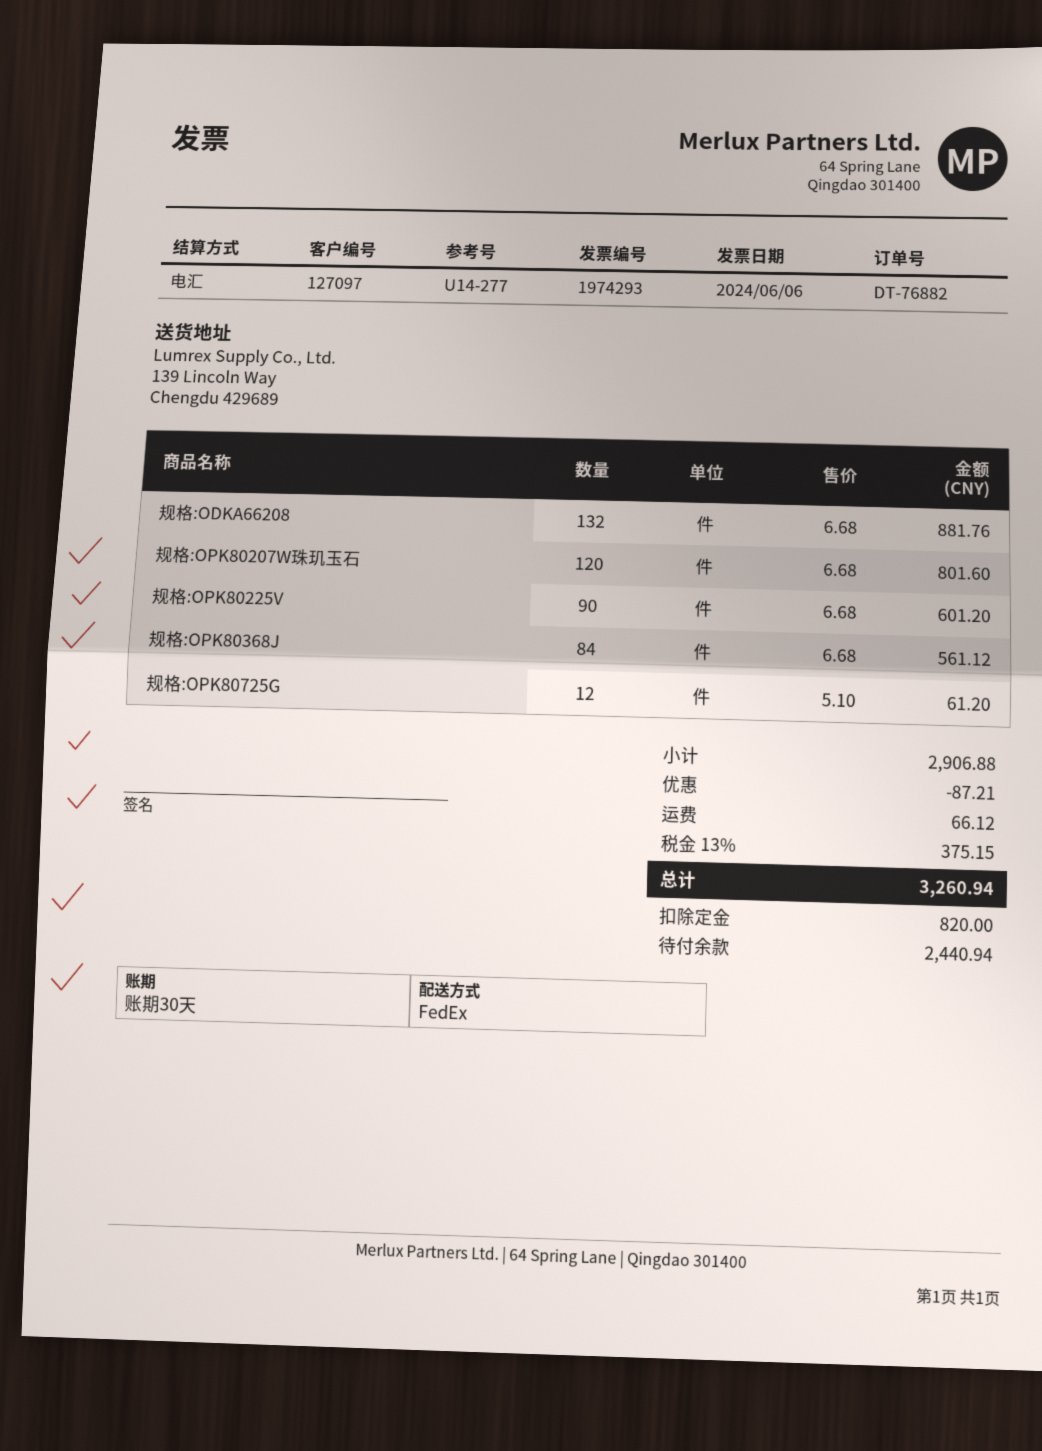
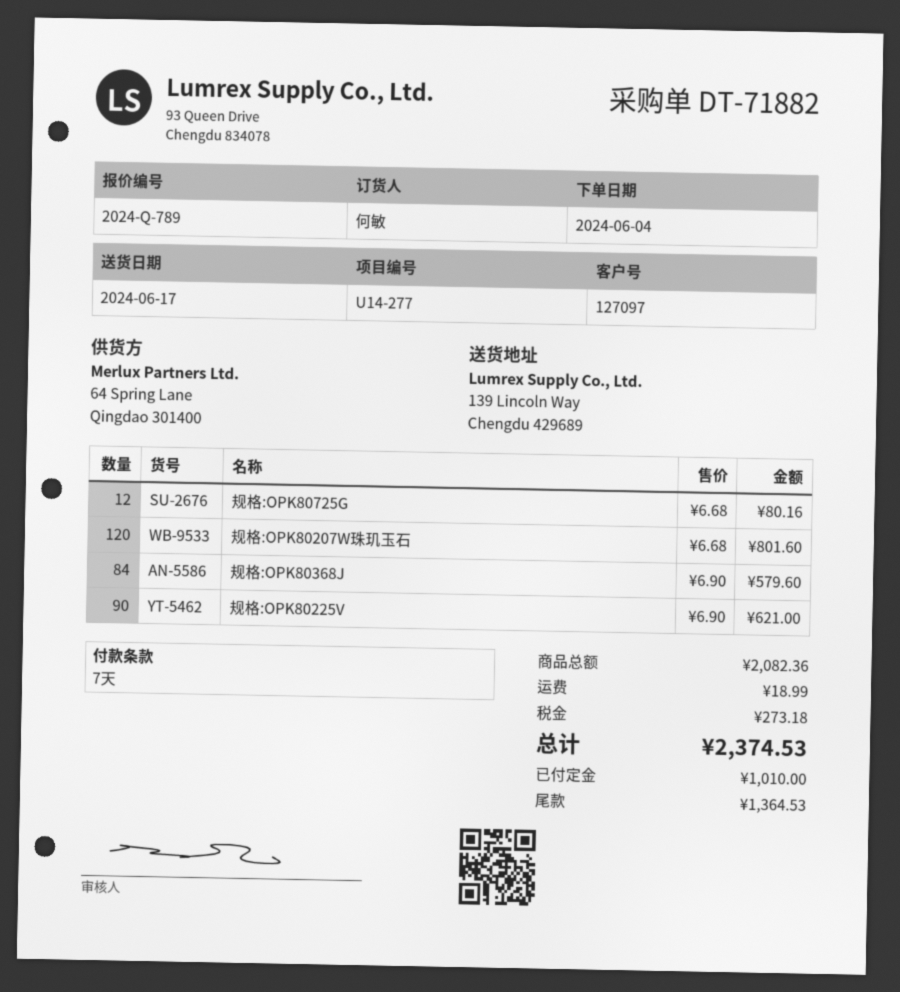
order number: DT-76882 -> DT-71882
payment terms: 30 days -> 7 days
规格:ODKA66208: 132 x 6.68 = 881.76 -> none
规格:OPK80225V: 90 x 6.68 = 601.20 -> 90 x 6.90 = 621.00
规格:OPK80368J: 84 x 6.68 = 561.12 -> 84 x 6.90 = 579.60
规格:OPK80725G: 12 x 5.10 = 61.20 -> 12 x 6.68 = 80.16
subtotal: 2906.88 -> 2082.36
discount: 87.21 -> none
shipping: 66.12 -> 18.99
tax: 375.15 -> 273.18
total: 3260.94 -> 2374.53
deposit: 820.00 -> 1010.00
balance: 2440.94 -> 1364.53

